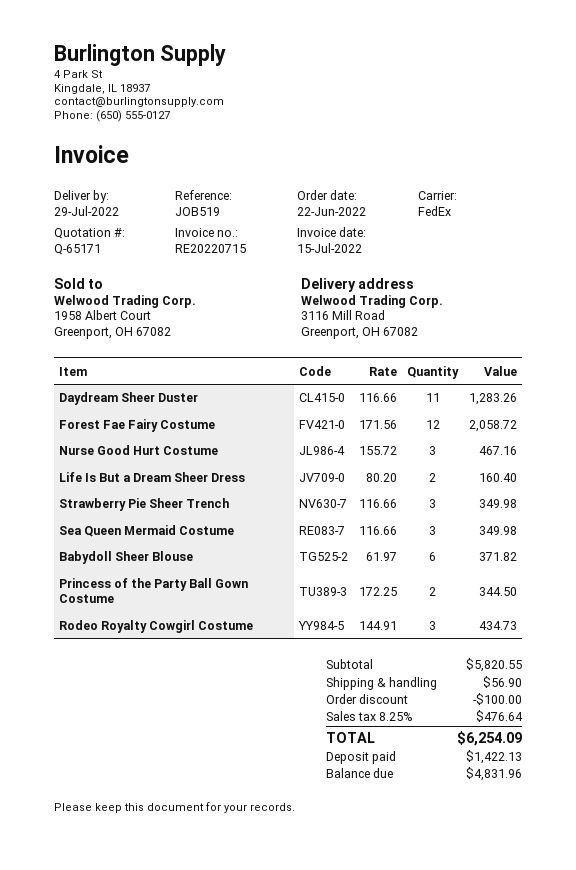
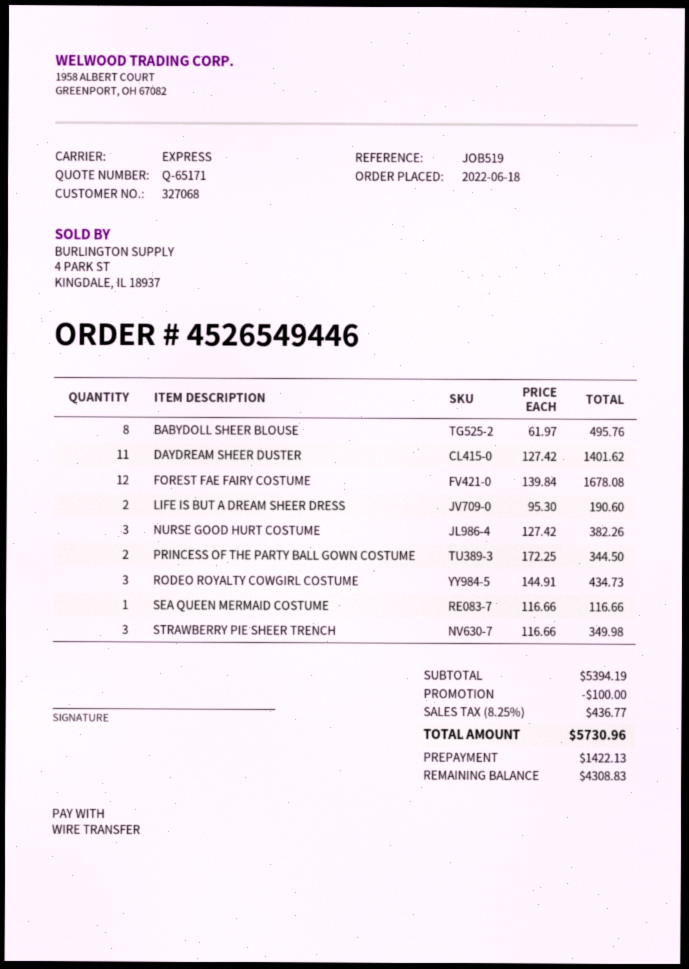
order date: 2022-06-22 -> 2022-06-18
shipping method: FedEx -> express
Daydream Sheer Duster: 11 x 116.66 = 1283.26 -> 11 x 127.42 = 1401.62
Forest Fae Fairy Costume: 12 x 171.56 = 2058.72 -> 12 x 139.84 = 1678.08
Nurse Good Hurt Costume: 3 x 155.72 = 467.16 -> 3 x 127.42 = 382.26
Life Is But a Dream Sheer Dress: 2 x 80.20 = 160.40 -> 2 x 95.30 = 190.60
Sea Queen Mermaid Costume: 3 x 116.66 = 349.98 -> 1 x 116.66 = 116.66
Babydoll Sheer Blouse: 6 x 61.97 = 371.82 -> 8 x 61.97 = 495.76
subtotal: 5820.55 -> 5394.19
shipping: 56.90 -> none
tax: 8.25% = 476.64 -> 8.25% = 436.77
total: 6254.09 -> 5730.96
balance: 4831.96 -> 4308.83

